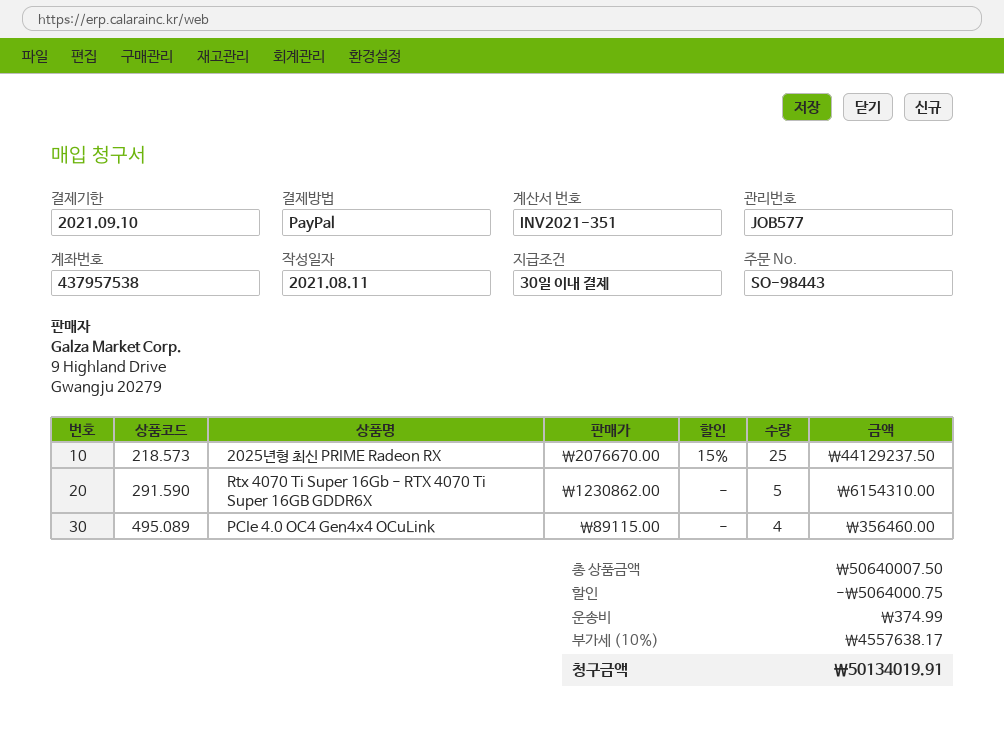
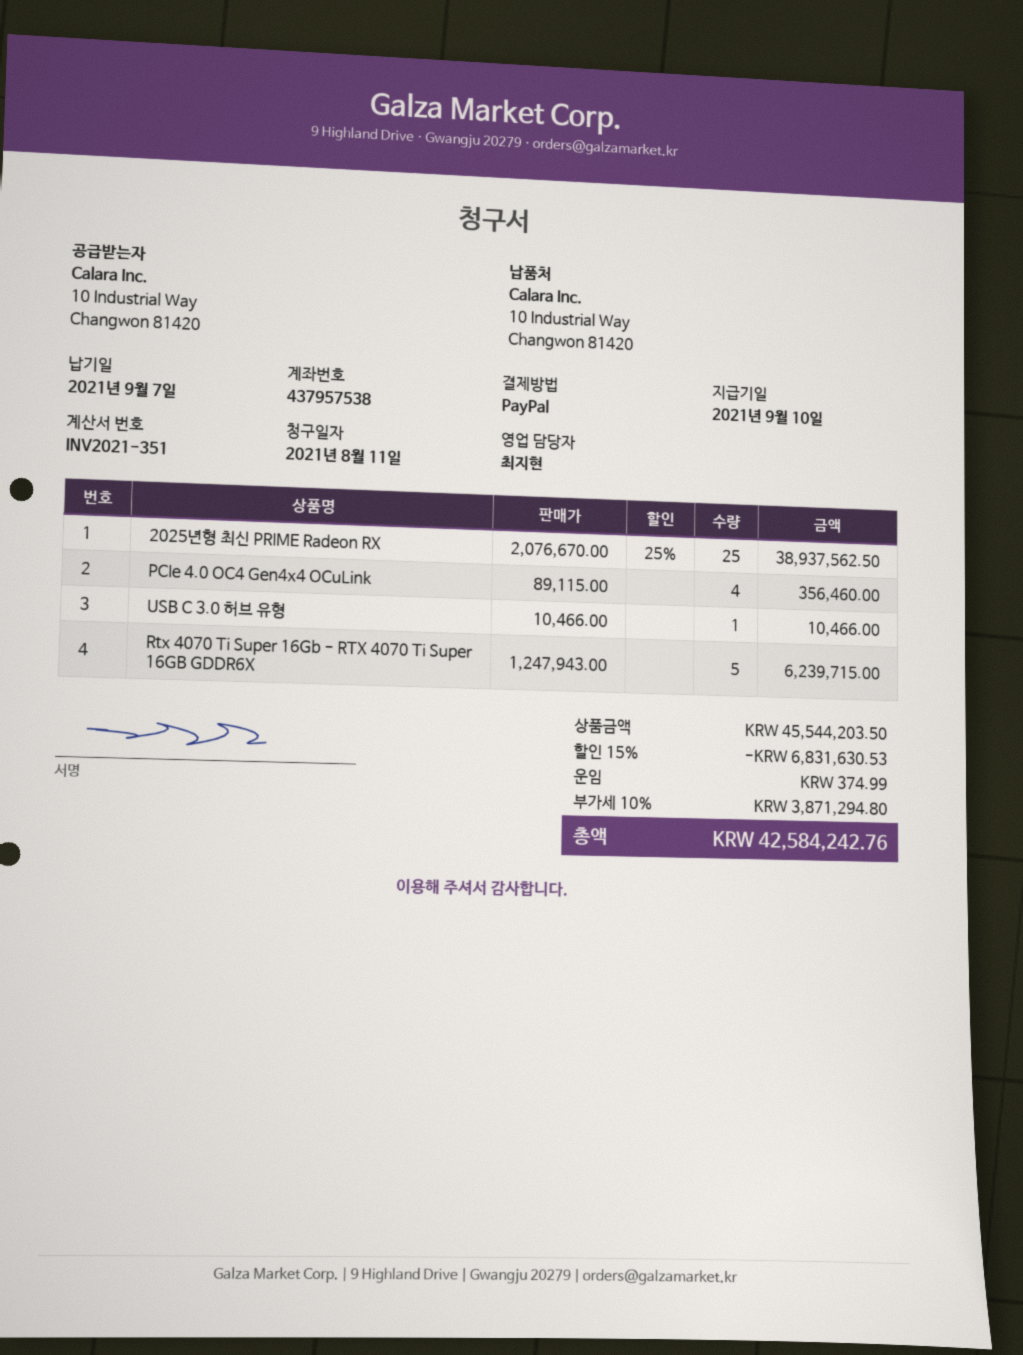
2025년형 최신 PRIME Radeon RX: 25 x 2076670.00 - 15% = 44129237.50 -> 25 x 2076670.00 - 25% = 38937562.50
Rtx 4070 Ti Super 16Gb - RTX 4070 Ti Super 16GB GDDR6X: 5 x 1230862.00 = 6154310.00 -> 5 x 1247943.00 = 6239715.00
USB C 3.0 허브 유형: none -> 1 x 10466.00 = 10466.00
subtotal: 50640007.50 -> 45544203.50
discount: 5064000.75 -> 6831630.53
tax: 10% = 4557638.17 -> 10% = 3871294.80
total: 50134019.91 -> 42584242.76

